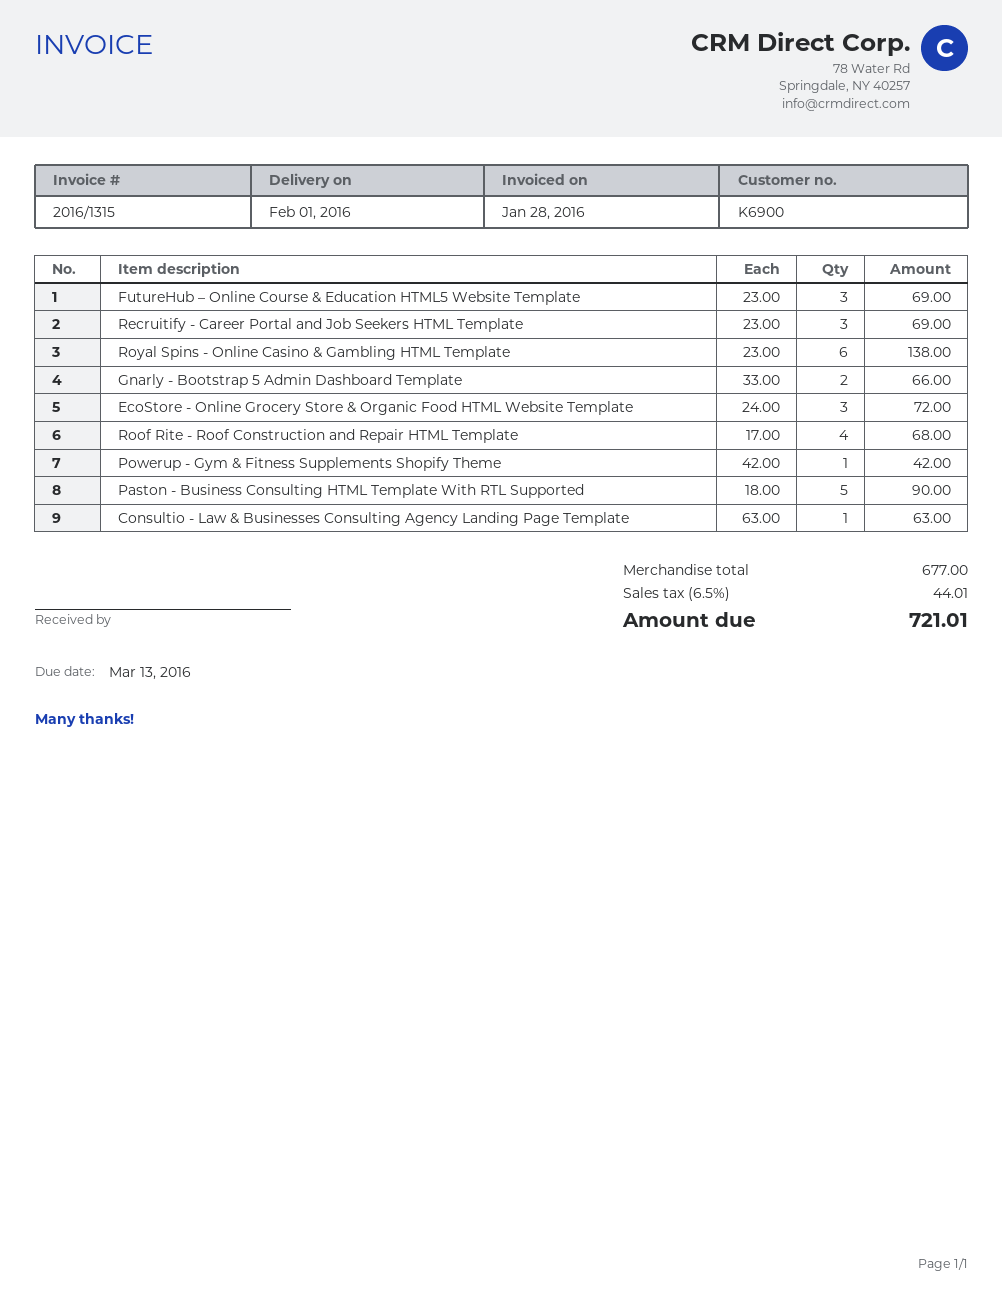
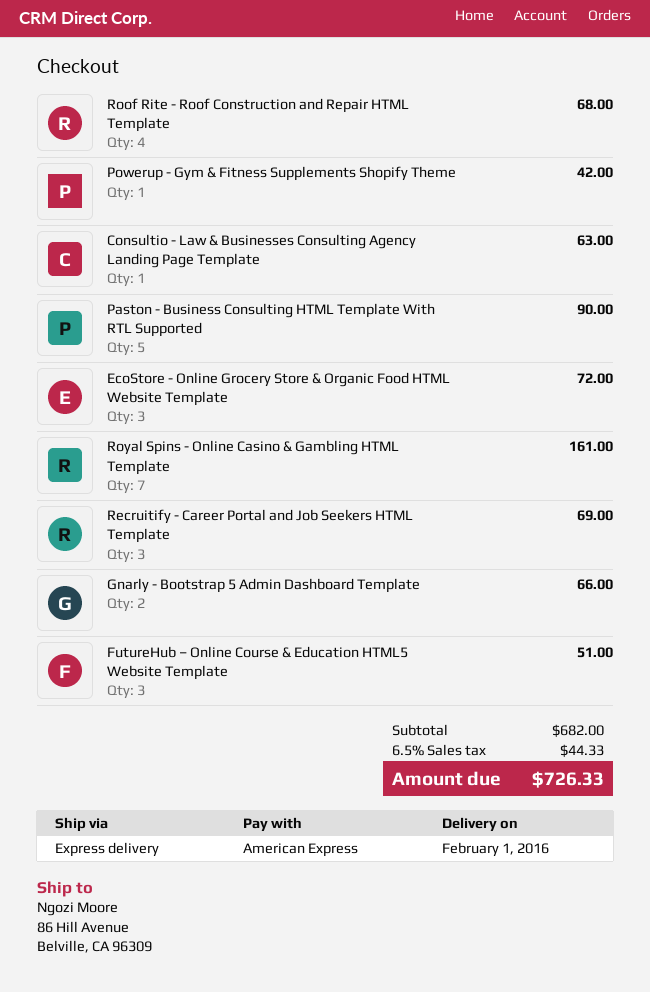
FutureHub – Online Course & Education HTML5 Website Template: 3 for 69.00 -> 3 for 51.00
Royal Spins - Online Casino & Gambling HTML Template: 6 for 138.00 -> 7 for 161.00
subtotal: 677.00 -> 682.00
tax: 6.5% = 44.01 -> 6.5% = 44.33
total: 721.01 -> 726.33

